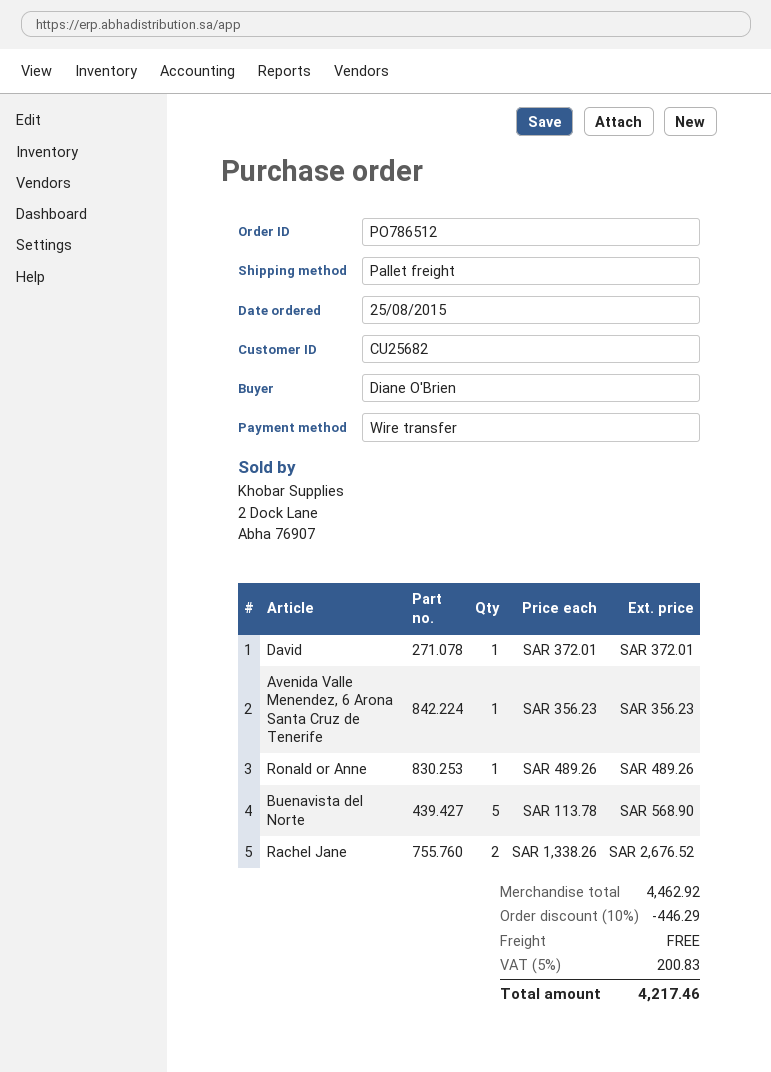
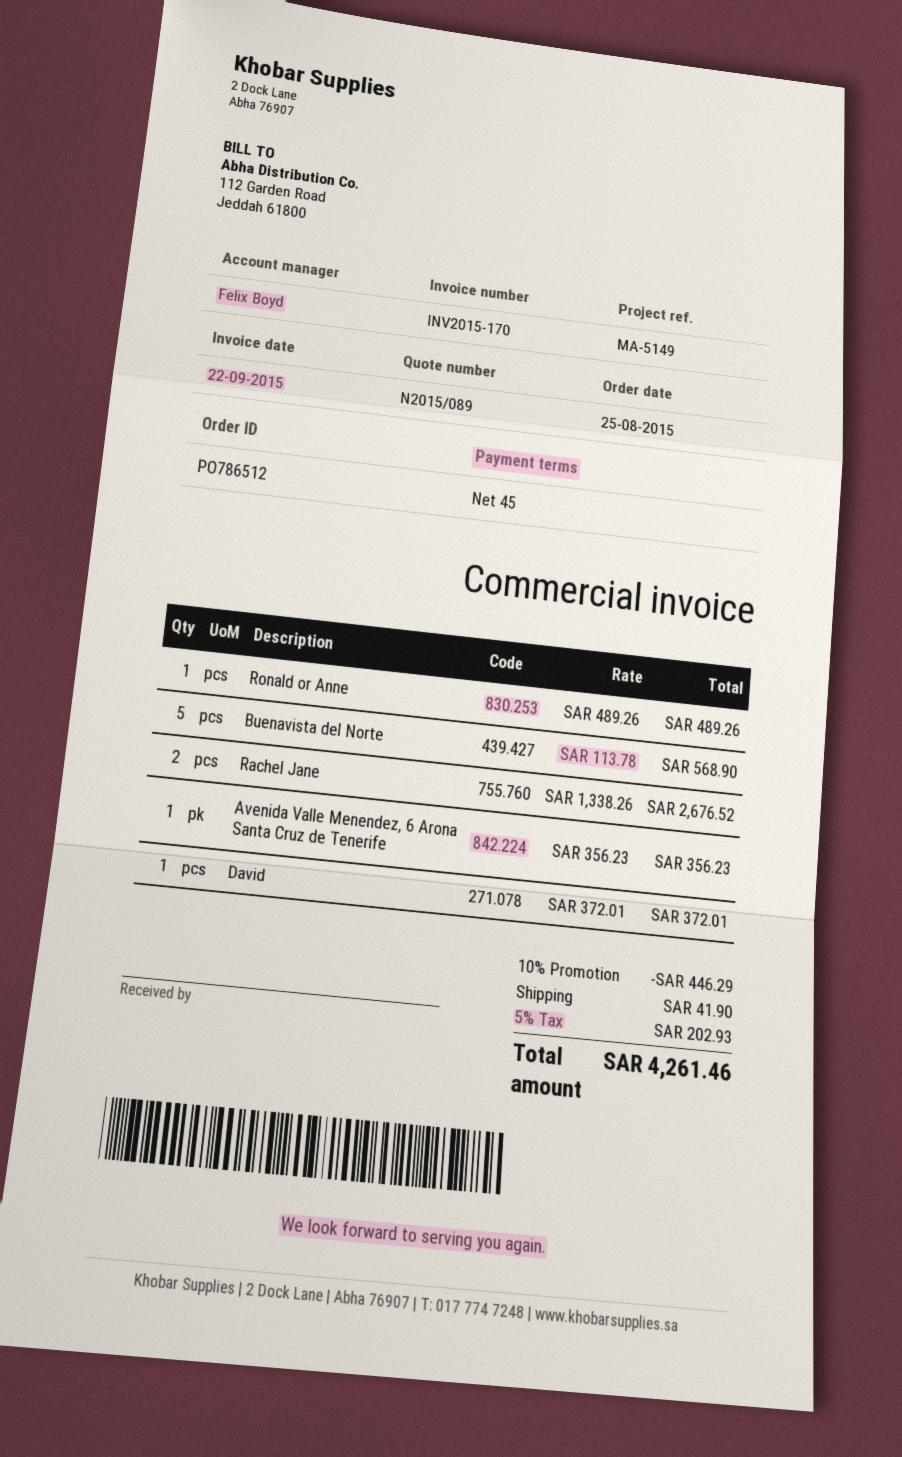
shipping: 0.00 -> 41.90
tax: 5% = 200.83 -> 5% = 202.93
total: 4217.46 -> 4261.46

